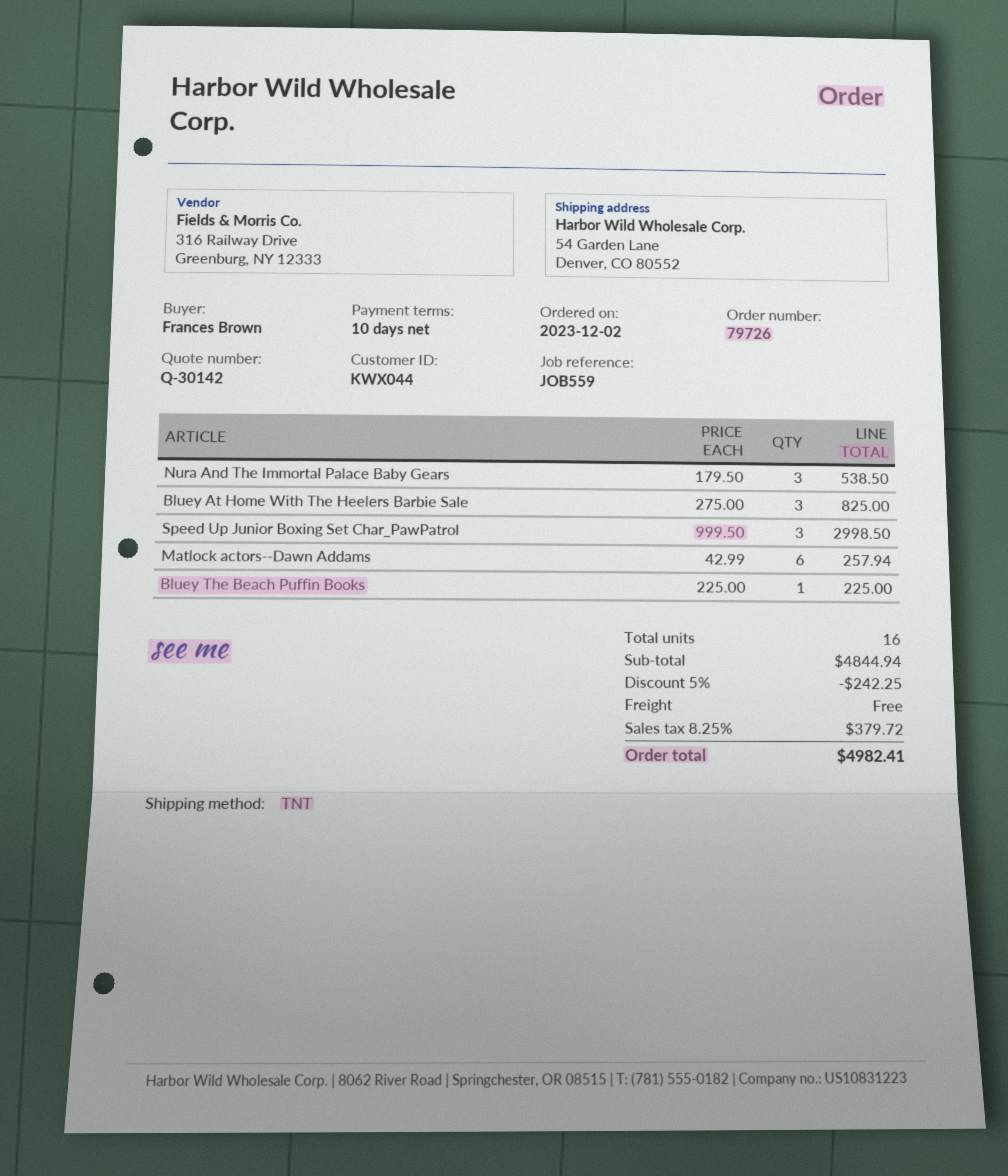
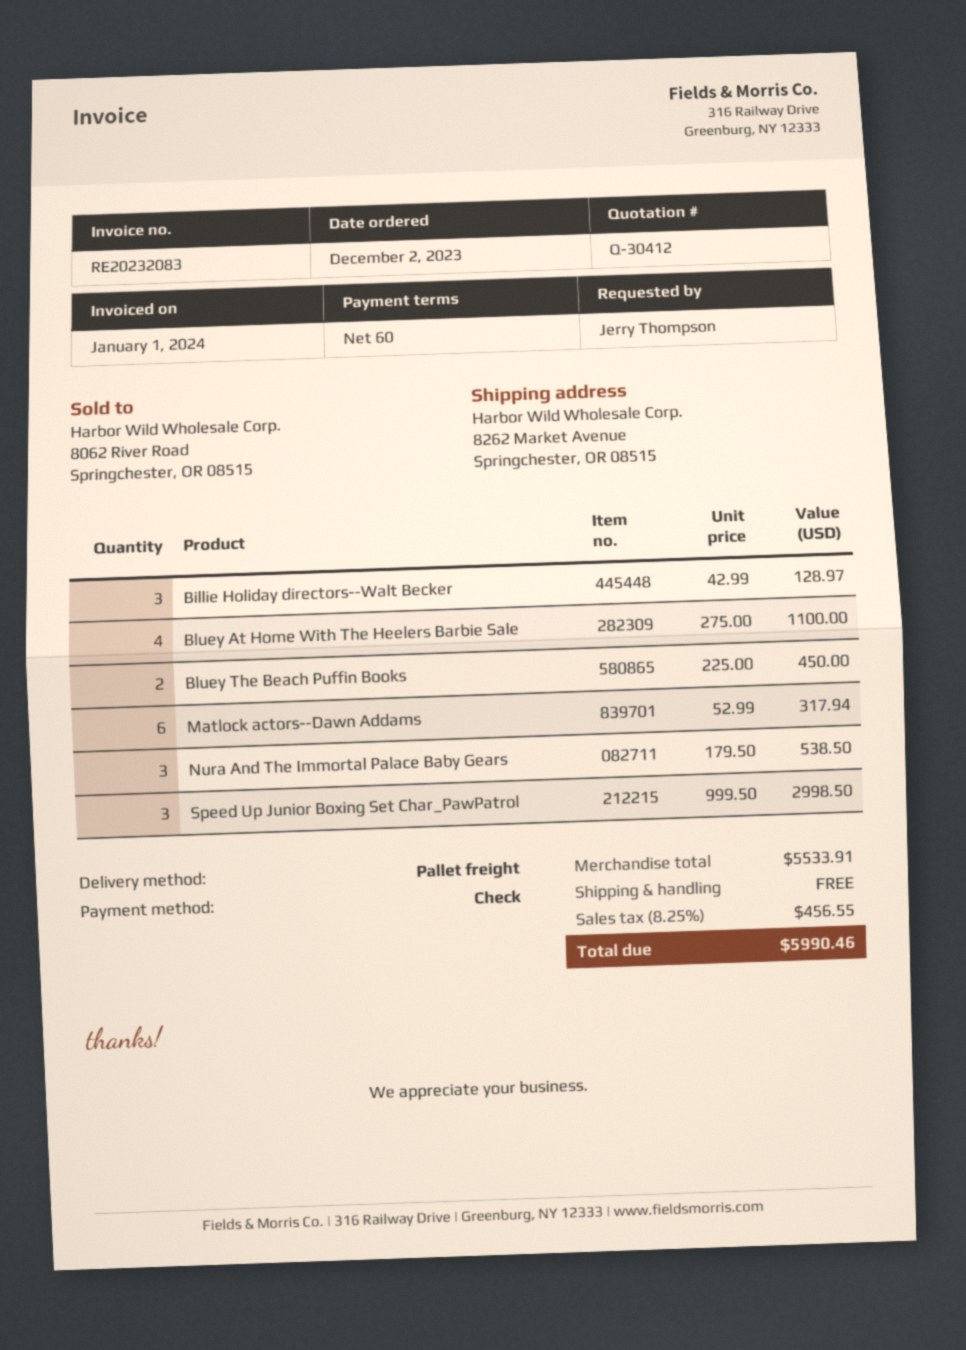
quote number: Q-30142 -> Q-30412
payment terms: 10 days -> 60 days
ordered by: Frances Brown -> Jerry Thompson
shipping method: TNT -> pallet freight
ship to: 54 Garden Lane, Denver, CO 80552 -> 8262 Market Avenue, Springchester, OR 08515
Bluey At Home With The Heelers Barbie Sale: 3 x 275.00 = 825.00 -> 4 x 275.00 = 1100.00
Matlock actors--Dawn Addams: 6 x 42.99 = 257.94 -> 6 x 52.99 = 317.94
Bluey The Beach Puffin Books: 1 x 225.00 = 225.00 -> 2 x 225.00 = 450.00
Billie Holiday directors--Walt Becker: none -> 3 x 42.99 = 128.97
subtotal: 4844.94 -> 5533.91
discount: 5% = 242.25 -> none
tax: 8.25% = 379.72 -> 8.25% = 456.55
total: 4982.41 -> 5990.46

